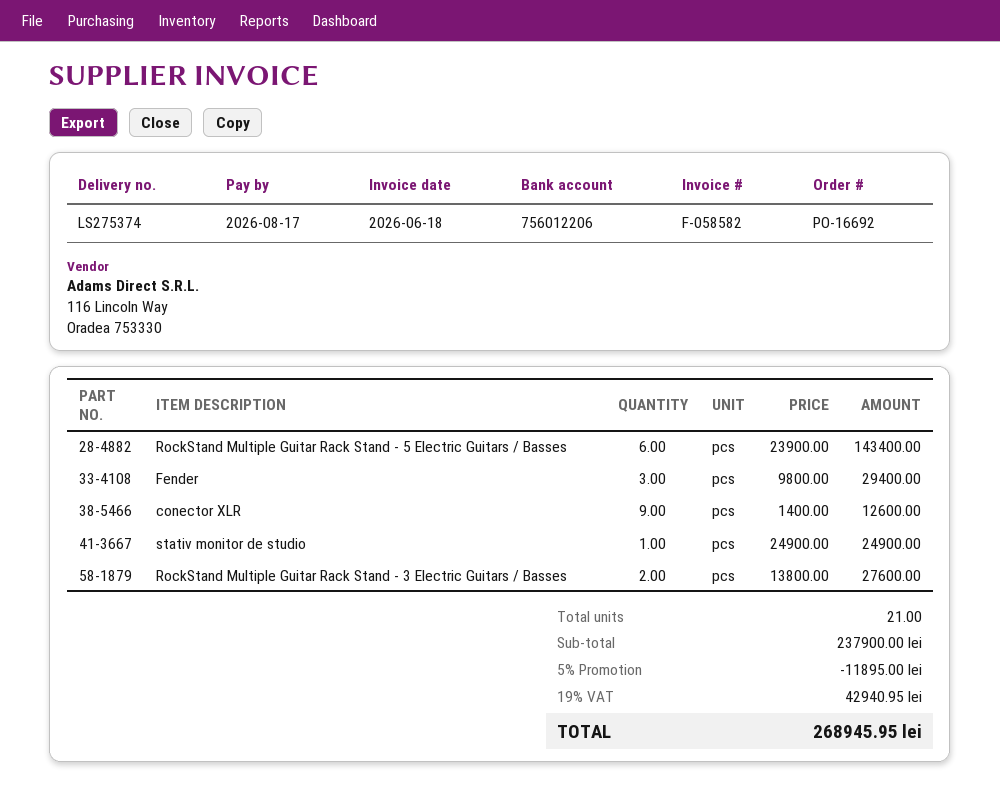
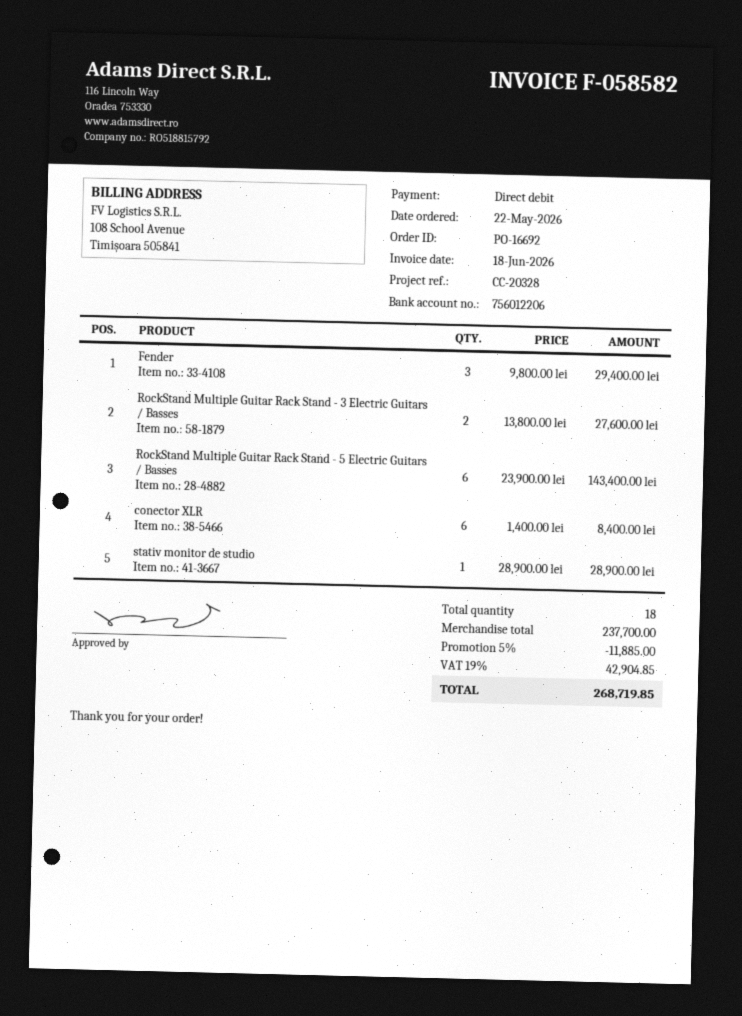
conector XLR: 9 x 1400.00 = 12600.00 -> 6 x 1400.00 = 8400.00
stativ monitor de studio: 1 x 24900.00 = 24900.00 -> 1 x 28900.00 = 28900.00
total quantity: 21 -> 18
subtotal: 237900.00 -> 237700.00
discount: 5% = 11895.00 -> 5% = 11885.00
tax: 19% = 42940.95 -> 19% = 42904.85
total: 268945.95 -> 268719.85

